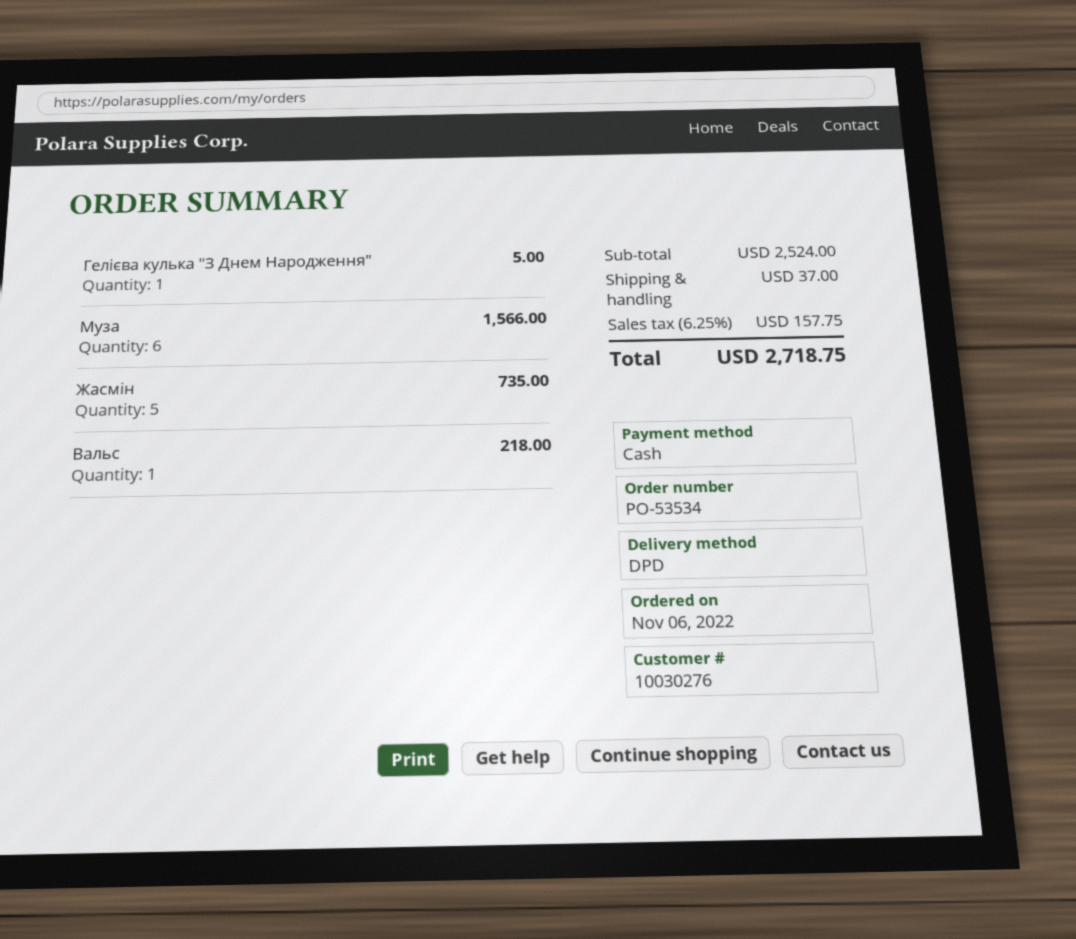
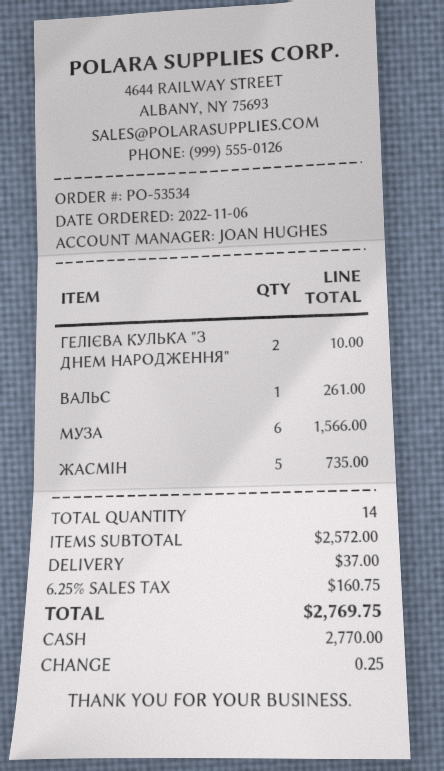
Гелієва кулька "З Днем Народження": 1 for 5.00 -> 2 for 10.00
Вальс: 1 for 218.00 -> 1 for 261.00
subtotal: 2524.00 -> 2572.00
tax: 6.25% = 157.75 -> 6.25% = 160.75
total: 2718.75 -> 2769.75

